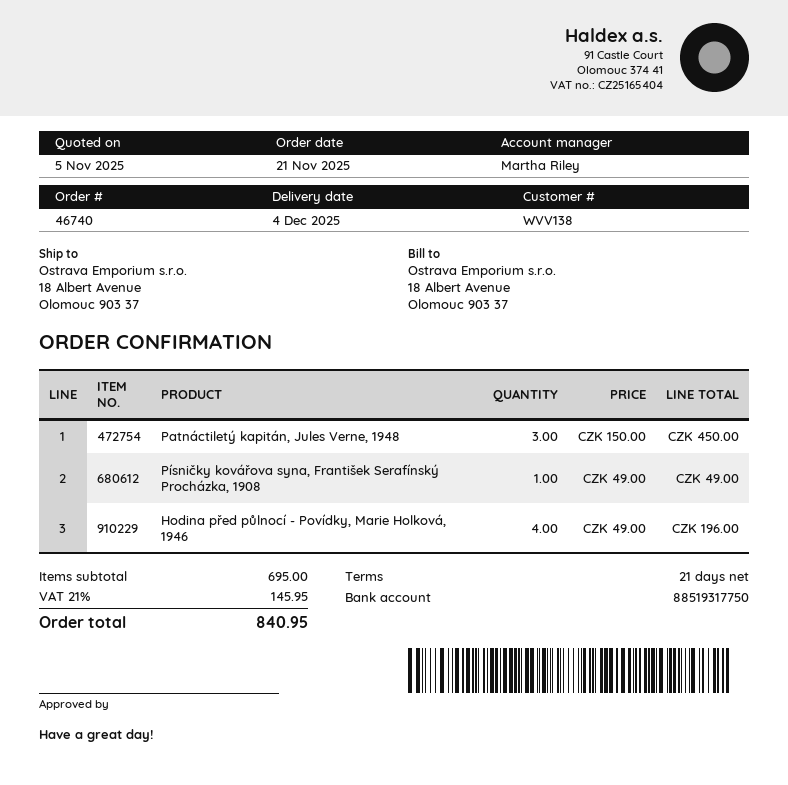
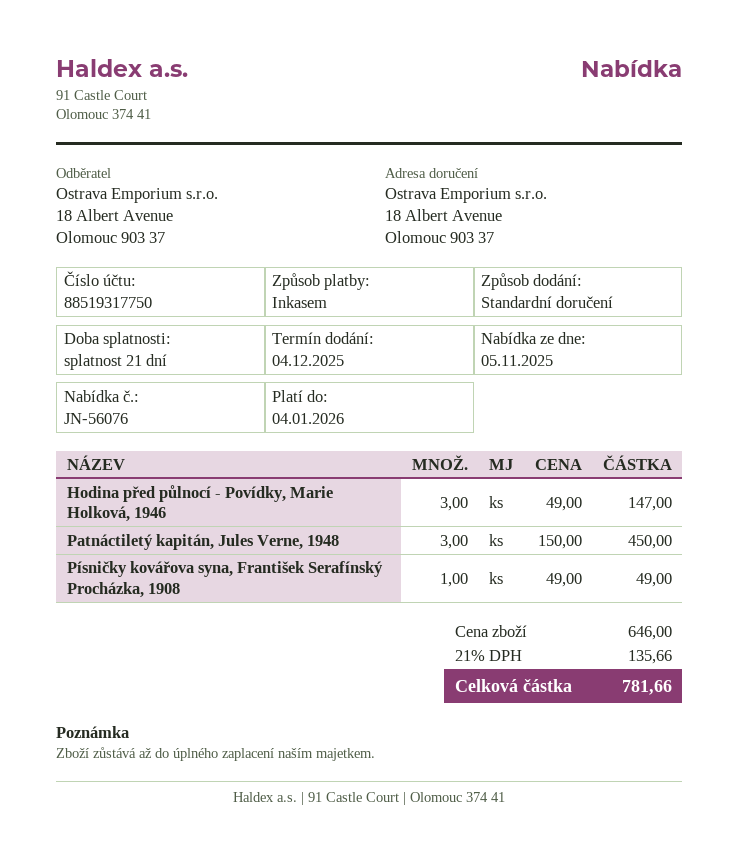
Hodina před půlnocí - Povídky, Marie Holková, 1946: 4 x 49.00 = 196.00 -> 3 x 49.00 = 147.00
subtotal: 695.00 -> 646.00
tax: 21% = 145.95 -> 21% = 135.66
total: 840.95 -> 781.66

